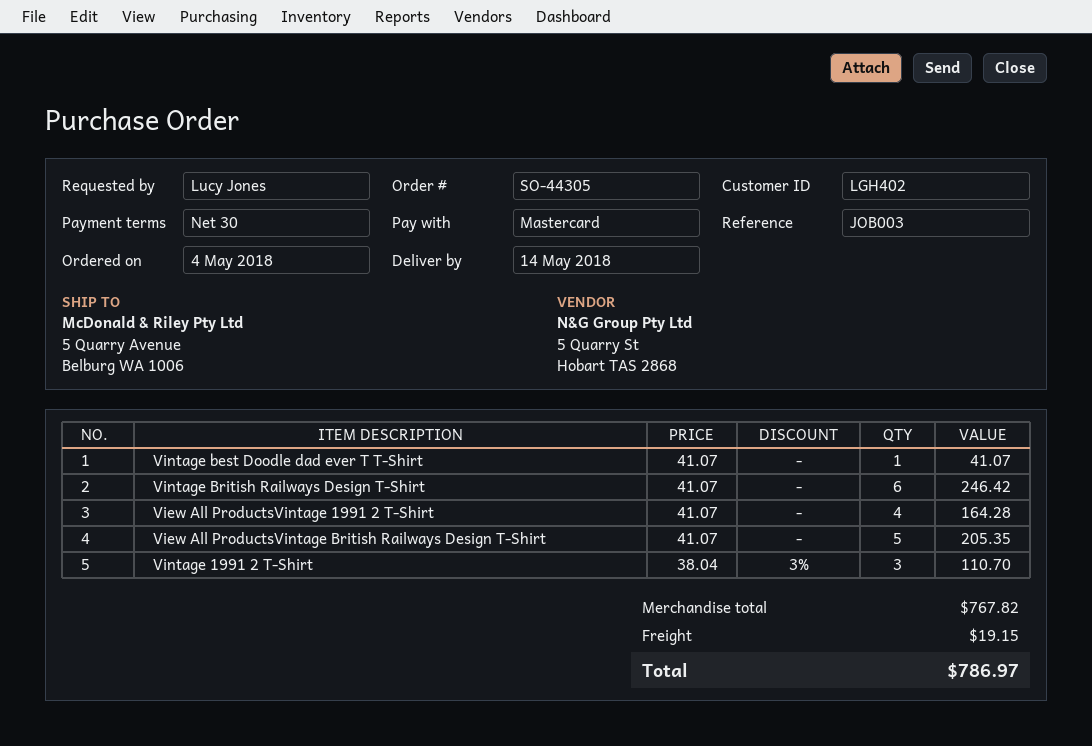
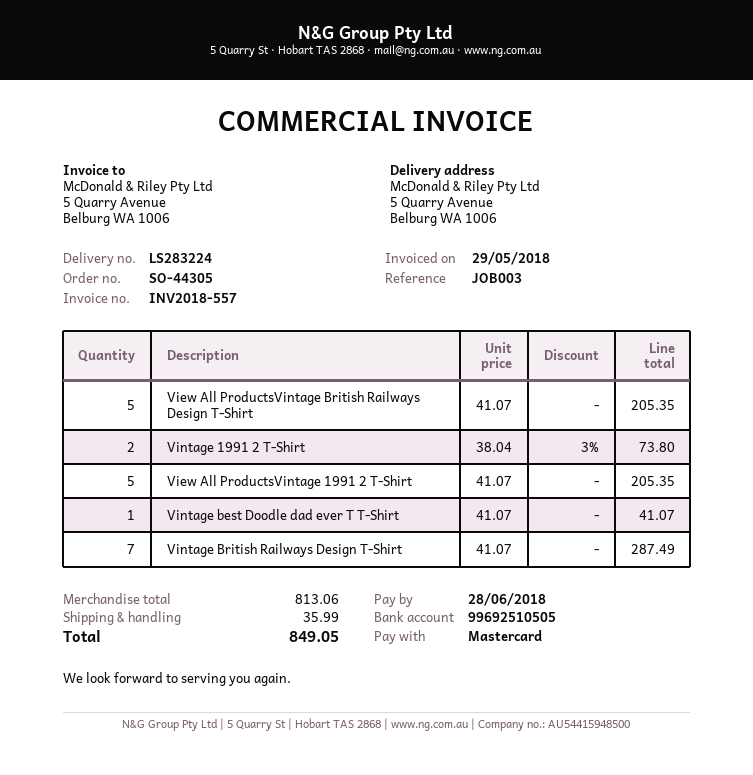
Vintage British Railways Design T-Shirt: 6 x 41.07 = 246.42 -> 7 x 41.07 = 287.49
View All ProductsVintage 1991 2 T-Shirt: 4 x 41.07 = 164.28 -> 5 x 41.07 = 205.35
Vintage 1991 2 T-Shirt: 3 x 38.04 - 3% = 110.70 -> 2 x 38.04 - 3% = 73.80
subtotal: 767.82 -> 813.06
shipping: 19.15 -> 35.99
total: 786.97 -> 849.05

